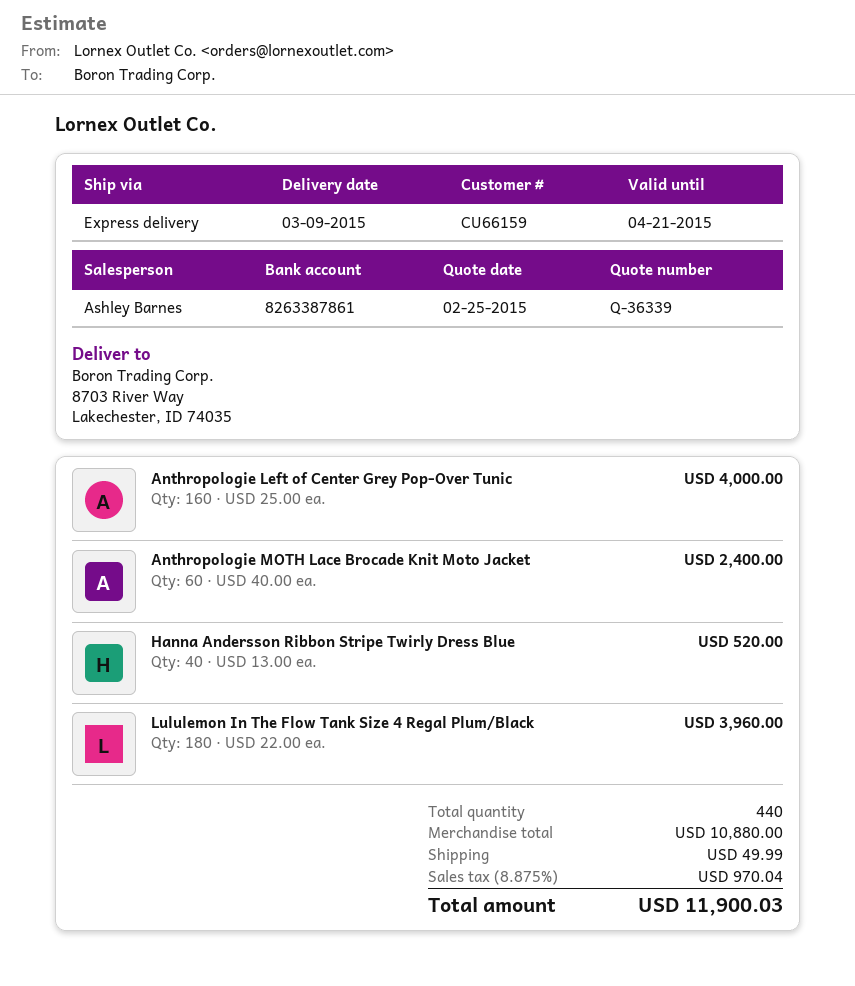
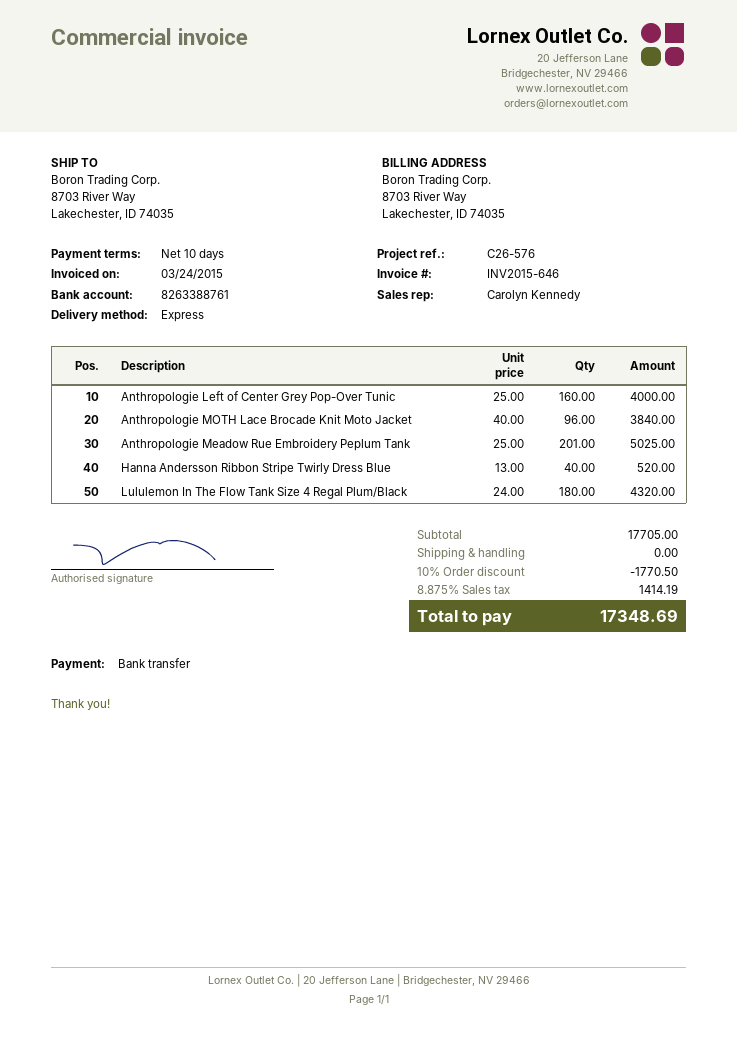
sales rep: Ashley Barnes -> Carolyn Kennedy
bank account: 8263387861 -> 8263388761
Anthropologie MOTH Lace Brocade Knit Moto Jacket: 60 x 40.00 = 2400.00 -> 96 x 40.00 = 3840.00
Lululemon In The Flow Tank Size 4 Regal Plum/Black: 180 x 22.00 = 3960.00 -> 180 x 24.00 = 4320.00
Anthropologie Meadow Rue Embroidery Peplum Tank: none -> 201 x 25.00 = 5025.00
subtotal: 10880.00 -> 17705.00
discount: none -> 10% = 1770.50
shipping: 49.99 -> 0.00
tax: 8.875% = 970.04 -> 8.875% = 1414.19
total: 11900.03 -> 17348.69

